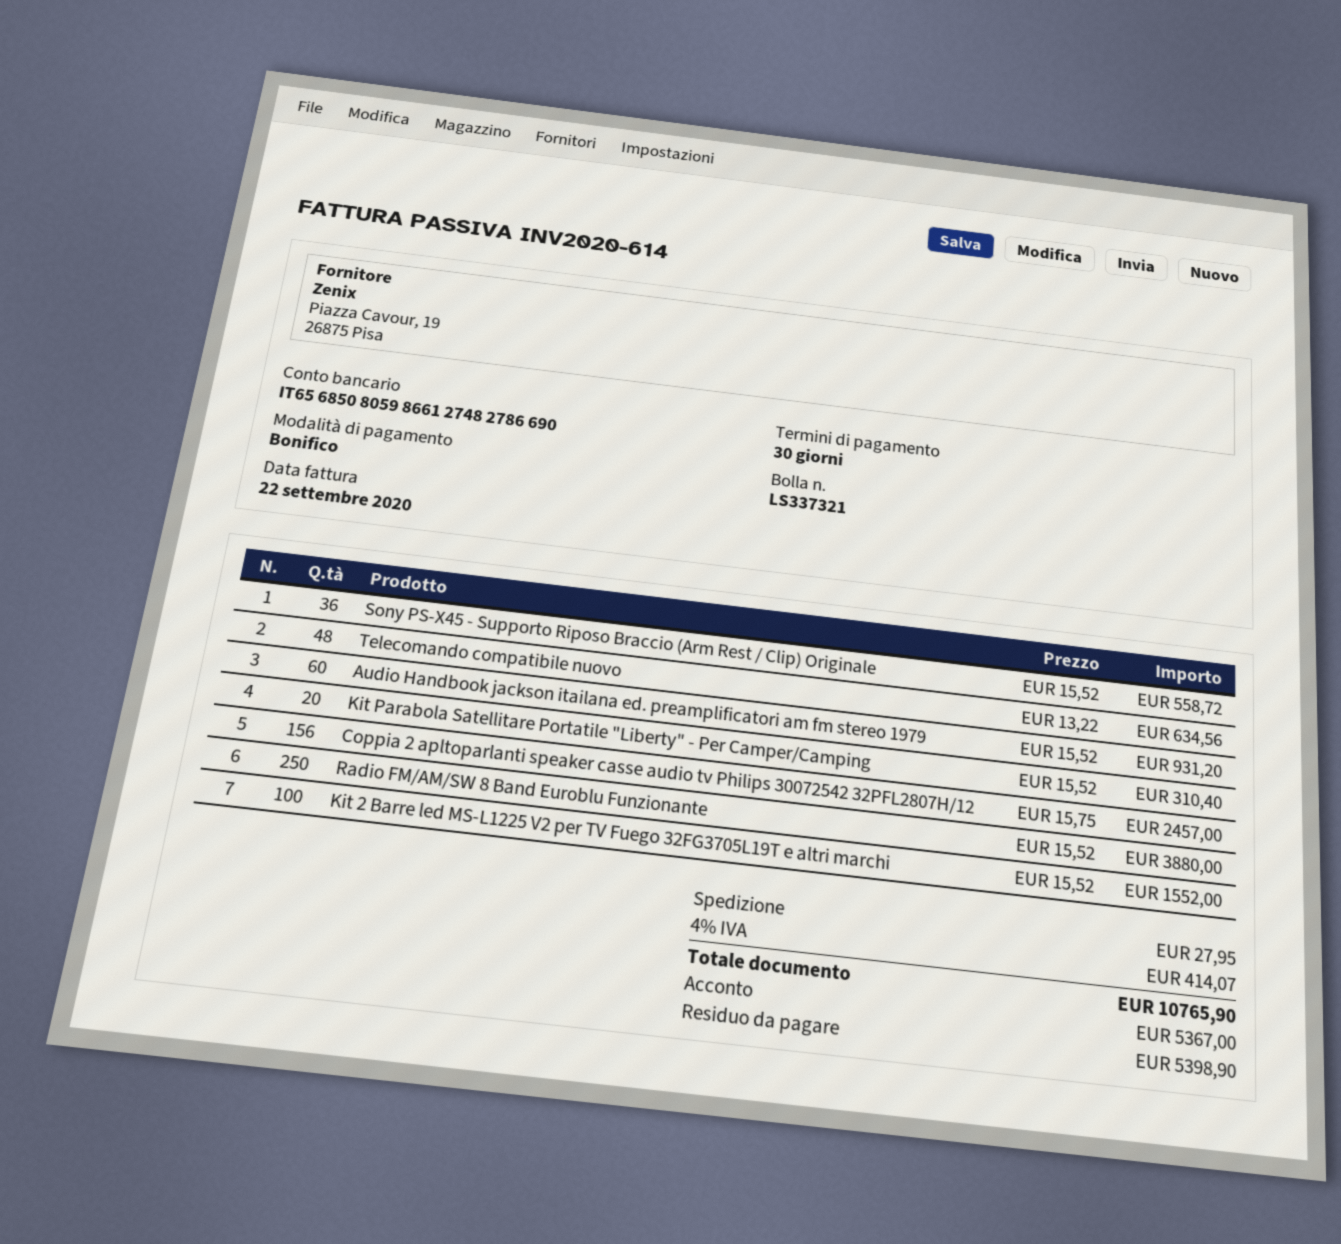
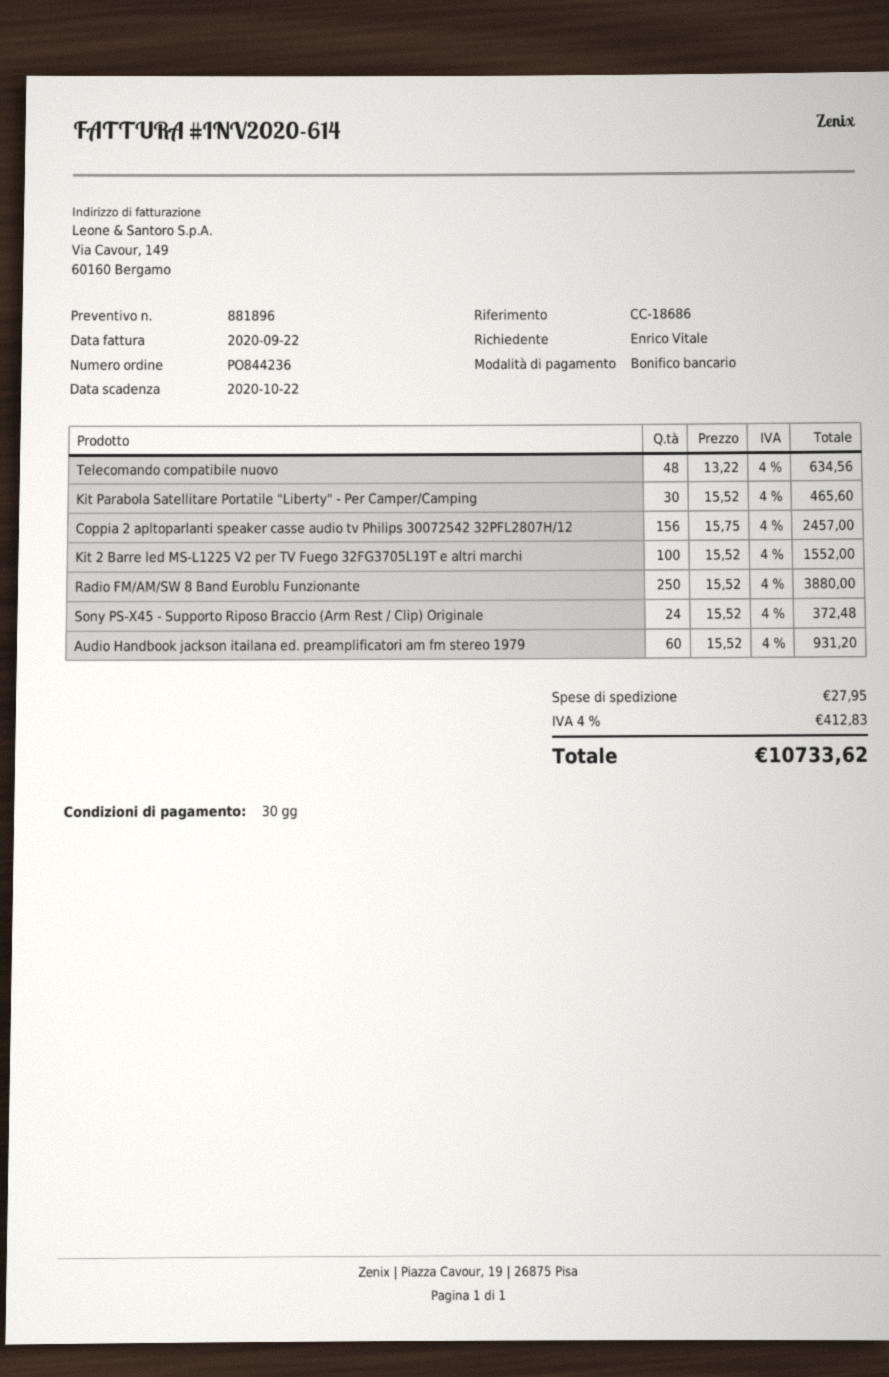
Sony PS-X45 - Supporto Riposo Braccio (Arm Rest / Clip) Originale: 36 x 15.52 = 558.72 -> 24 x 15.52 = 372.48
Kit Parabola Satellitare Portatile "Liberty" - Per Camper/Camping: 20 x 15.52 = 310.40 -> 30 x 15.52 = 465.60
tax: 4% = 414.07 -> 4% = 412.83
total: 10765.90 -> 10733.62

